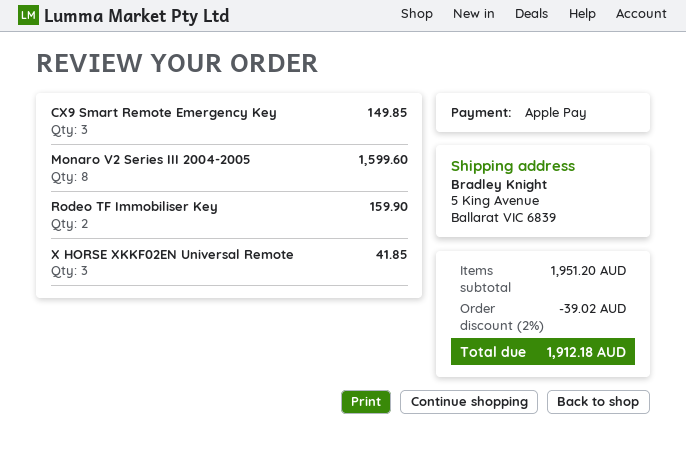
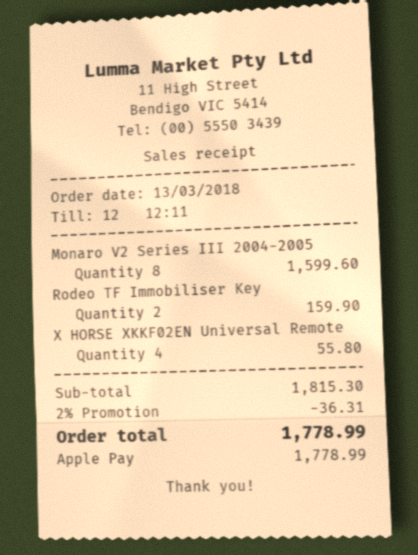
CX9 Smart Remote Emergency Key: 3 for 149.85 -> none
X HORSE XKKF02EN Universal Remote: 3 for 41.85 -> 4 for 55.80
subtotal: 1951.20 -> 1815.30
discount: 2% = 39.02 -> 2% = 36.31
total: 1912.18 -> 1778.99

